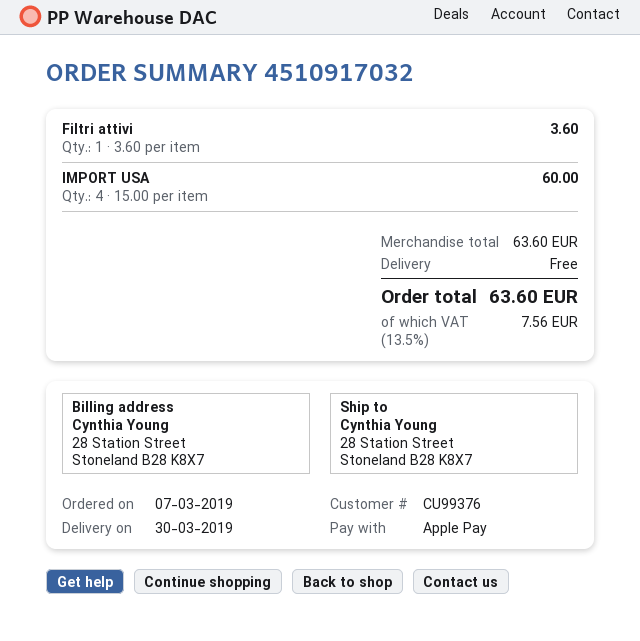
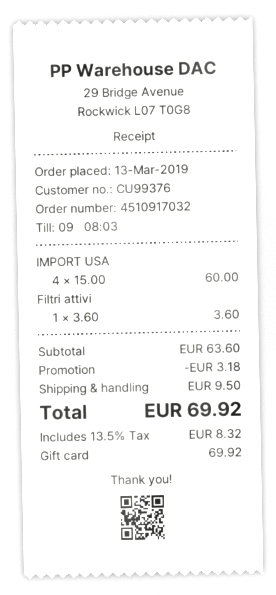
order date: 2019-03-07 -> 2019-03-13
payment method: Apple Pay -> gift card
discount: none -> 3.18
shipping: 0.00 -> 9.50
tax: 13.5% = 7.56 -> 13.5% = 8.32
total: 63.60 -> 69.92

